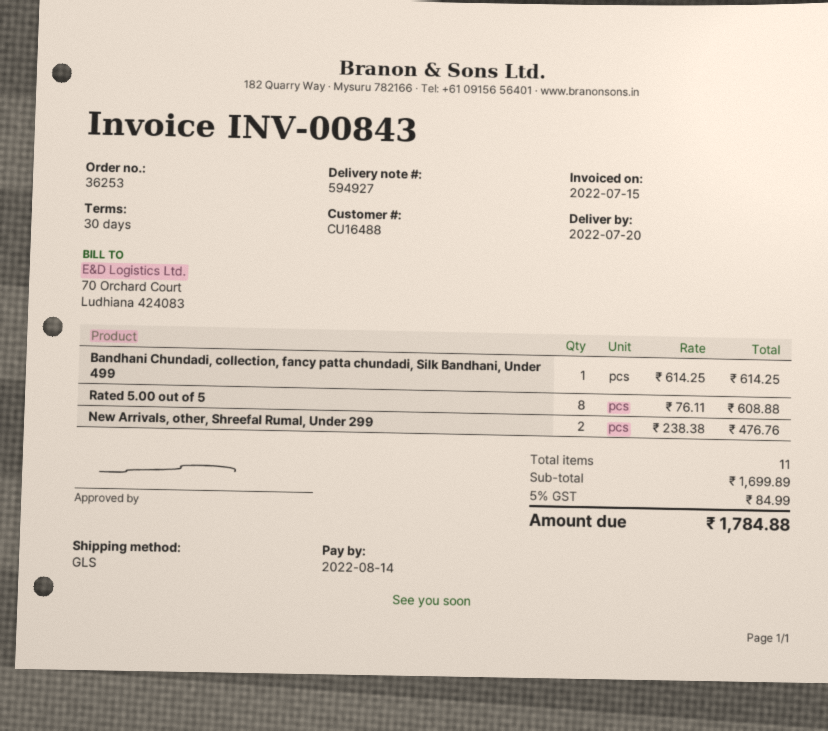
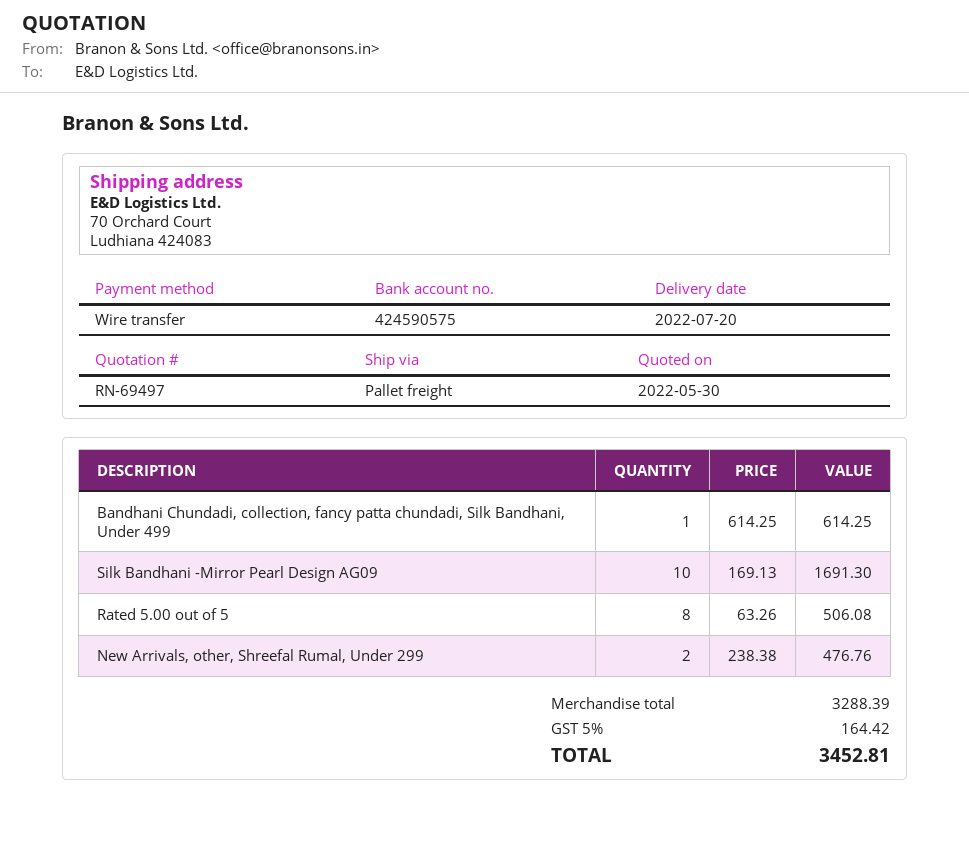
shipping method: GLS -> pallet freight
Rated 5.00 out of 5: 8 x 76.11 = 608.88 -> 8 x 63.26 = 506.08
Silk Bandhani -Mirror Pearl Design AG09: none -> 10 x 169.13 = 1691.30
subtotal: 1699.89 -> 3288.39
tax: 5% = 84.99 -> 5% = 164.42
total: 1784.88 -> 3452.81

